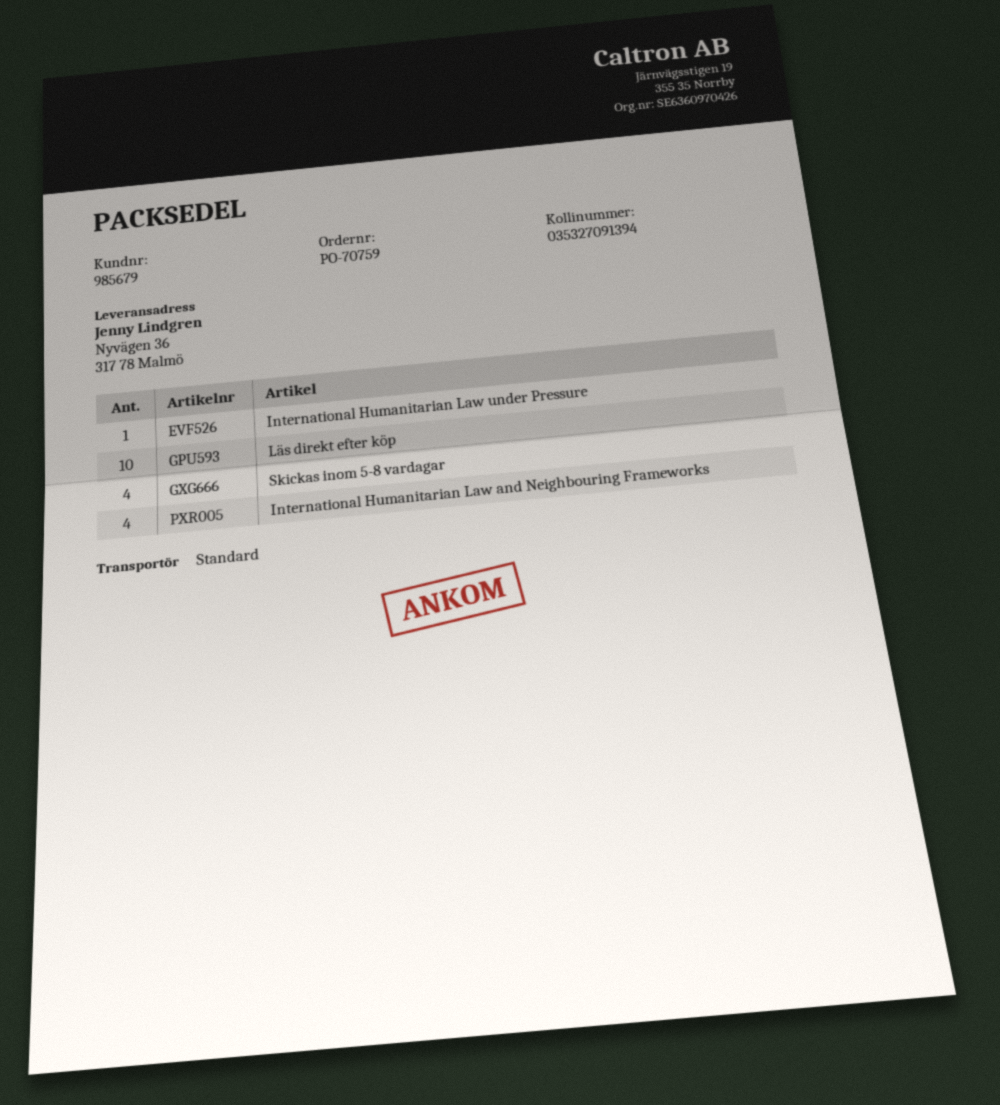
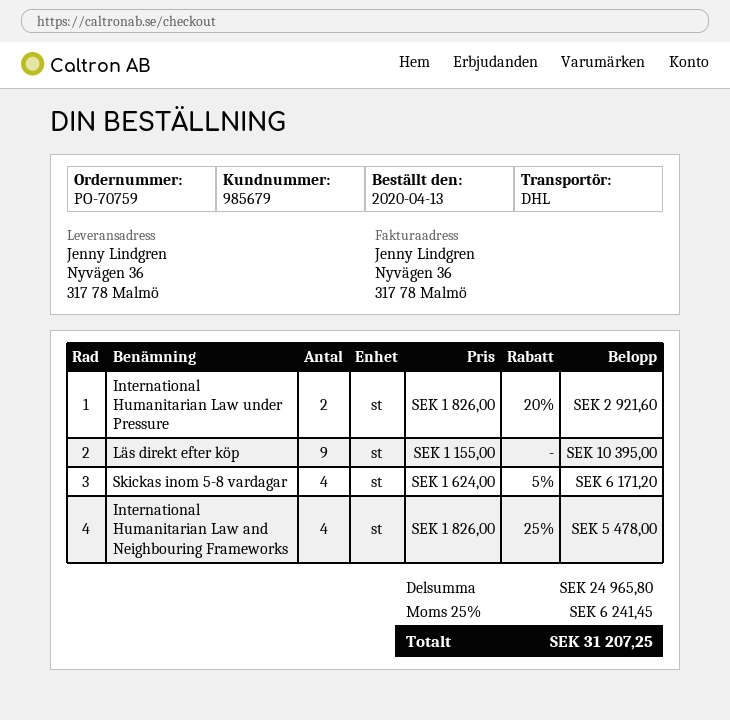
shipping method: standard -> DHL
International Humanitarian Law under Pressure: 1 -> 2
Läs direkt efter köp: 10 -> 9

